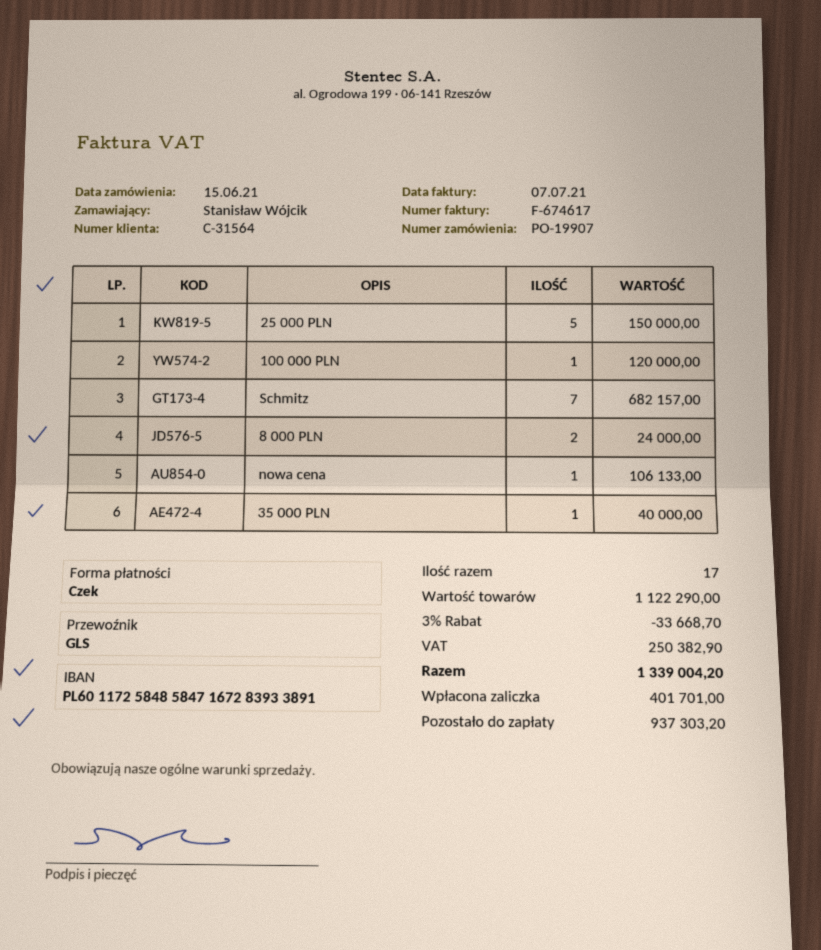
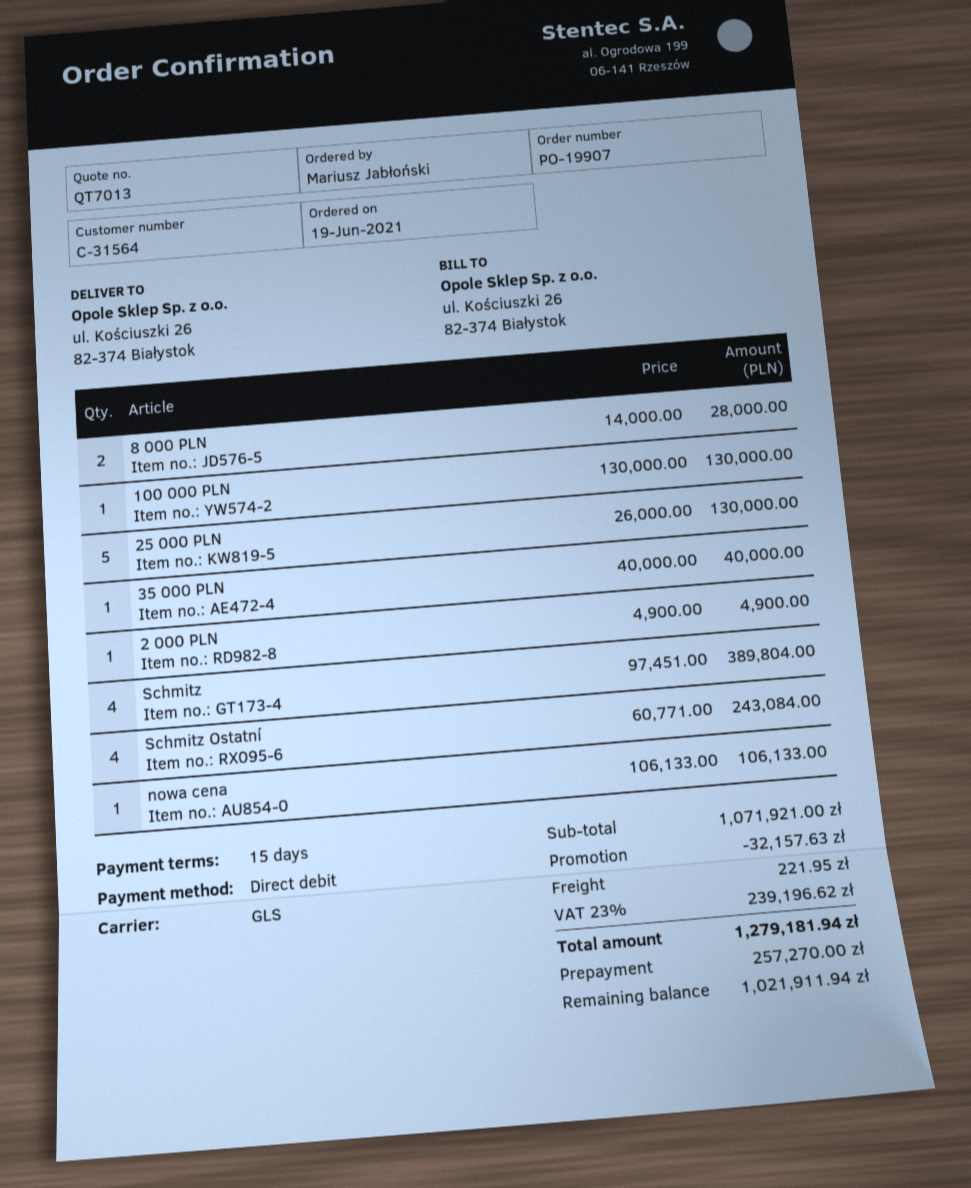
order date: 2021-06-15 -> 2021-06-19
ordered by: Stanisław Wójcik -> Mariusz Jabłoński
payment method: cheque -> direct debit
25 000 PLN: 5 for 150000.00 -> 5 for 130000.00
100 000 PLN: 1 for 120000.00 -> 1 for 130000.00
Schmitz: 7 for 682157.00 -> 4 for 389804.00
8 000 PLN: 2 for 24000.00 -> 2 for 28000.00
2 000 PLN: none -> 1 for 4900.00
Schmitz Ostatní: none -> 4 for 243084.00
subtotal: 1122290.00 -> 1071921.00
discount: 33668.70 -> 32157.63
shipping: none -> 221.95
tax: 250382.90 -> 239196.62
total: 1339004.20 -> 1279181.94
deposit: 401701.00 -> 257270.00
balance: 937303.20 -> 1021911.94

